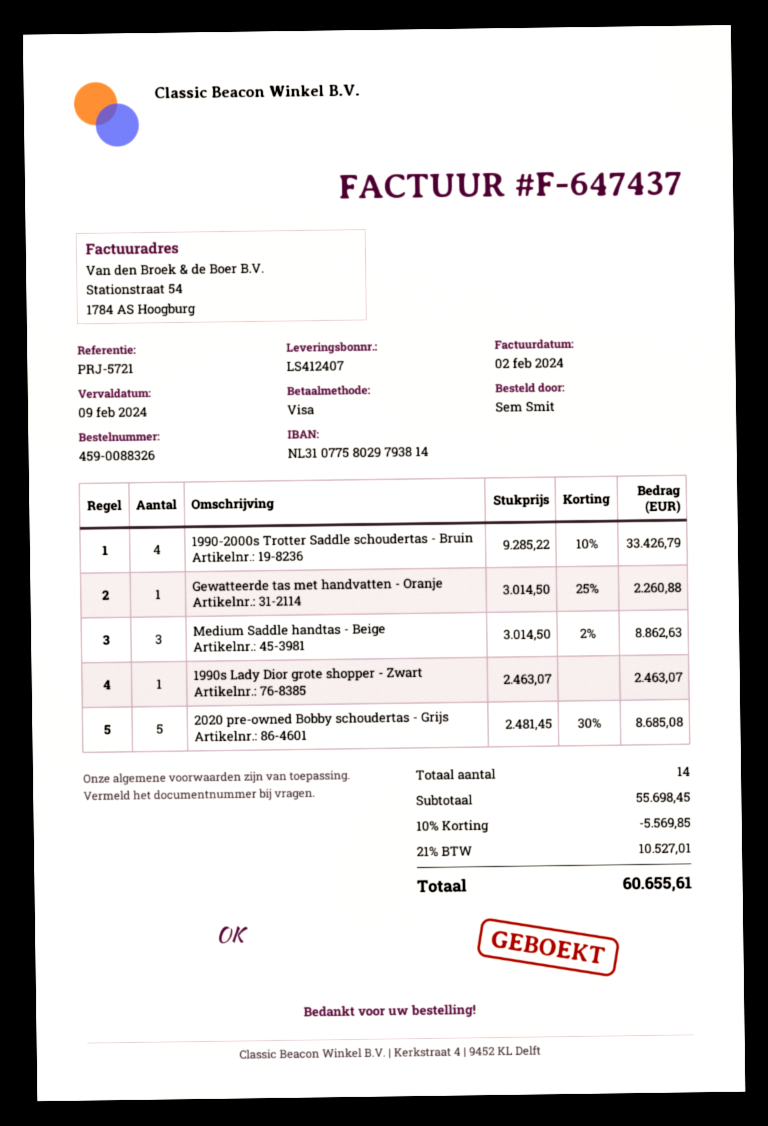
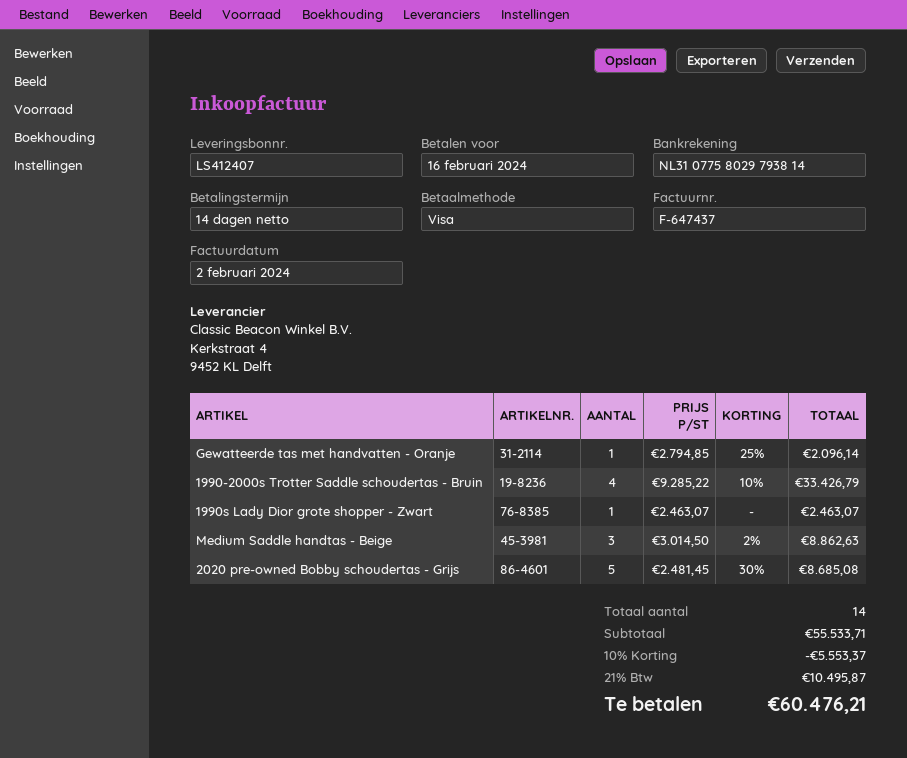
due date: 2024-02-09 -> 2024-02-16
Gewatteerde tas met handvatten - Oranje: 1 x 3014.50 - 25% = 2260.88 -> 1 x 2794.85 - 25% = 2096.14
subtotal: 55698.45 -> 55533.71
discount: 10% = 5569.85 -> 10% = 5553.37
tax: 21% = 10527.01 -> 21% = 10495.87
total: 60655.61 -> 60476.21

